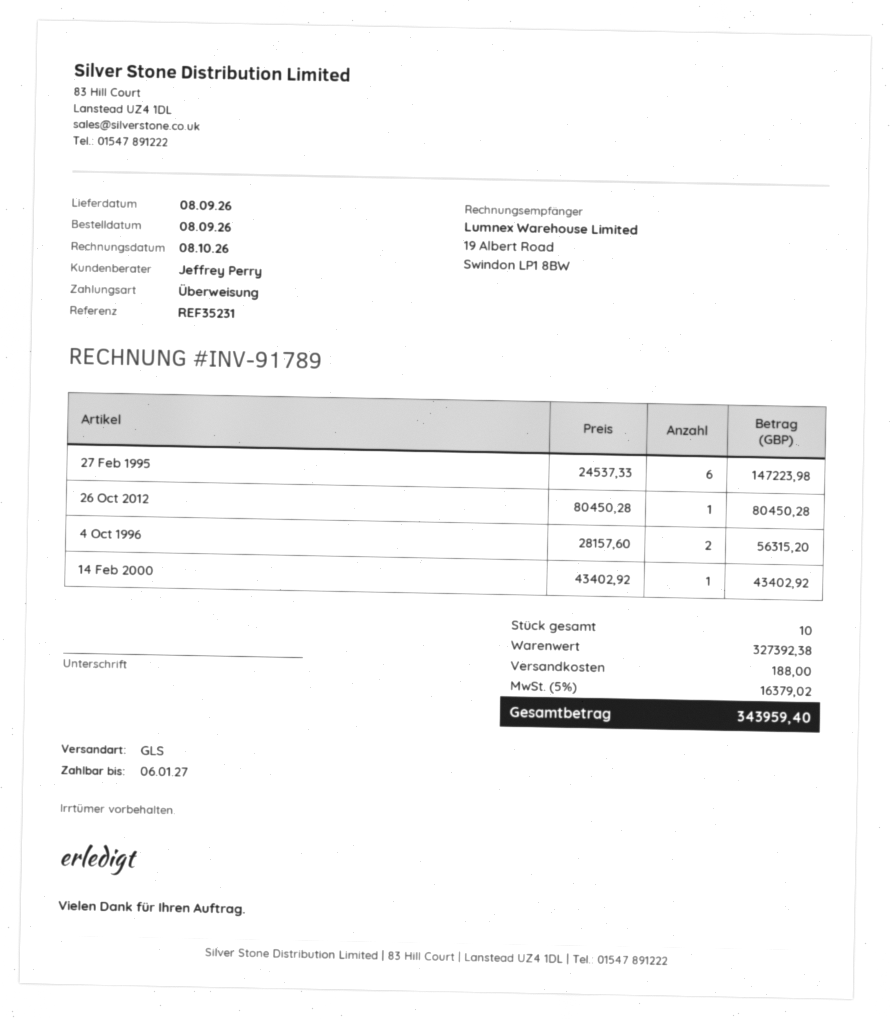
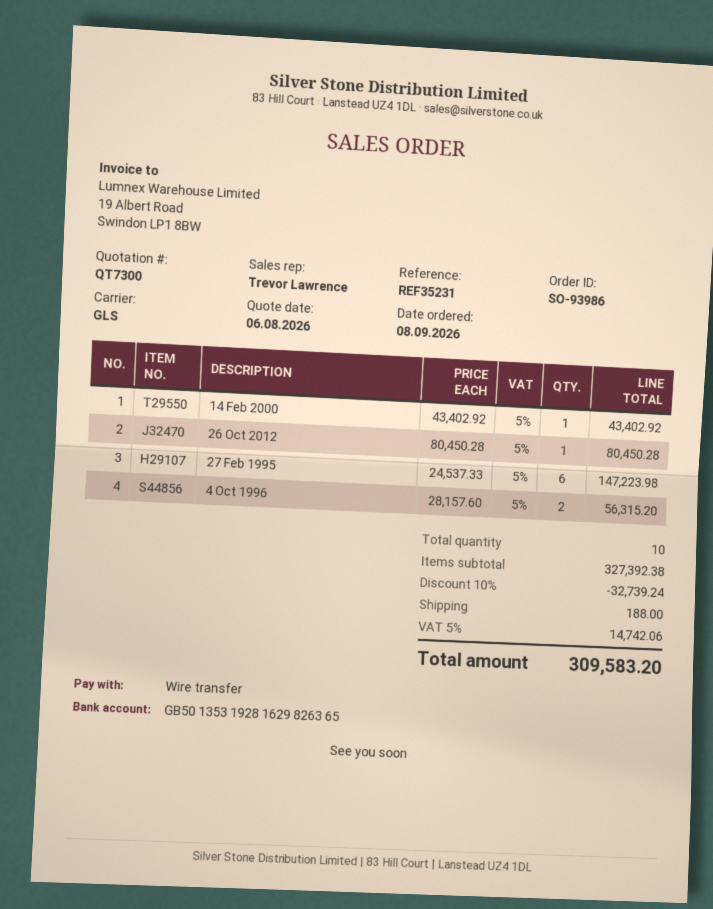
sales rep: Jeffrey Perry -> Trevor Lawrence
discount: none -> 10% = 32739.24
tax: 5% = 16379.02 -> 5% = 14742.06
total: 343959.40 -> 309583.20

